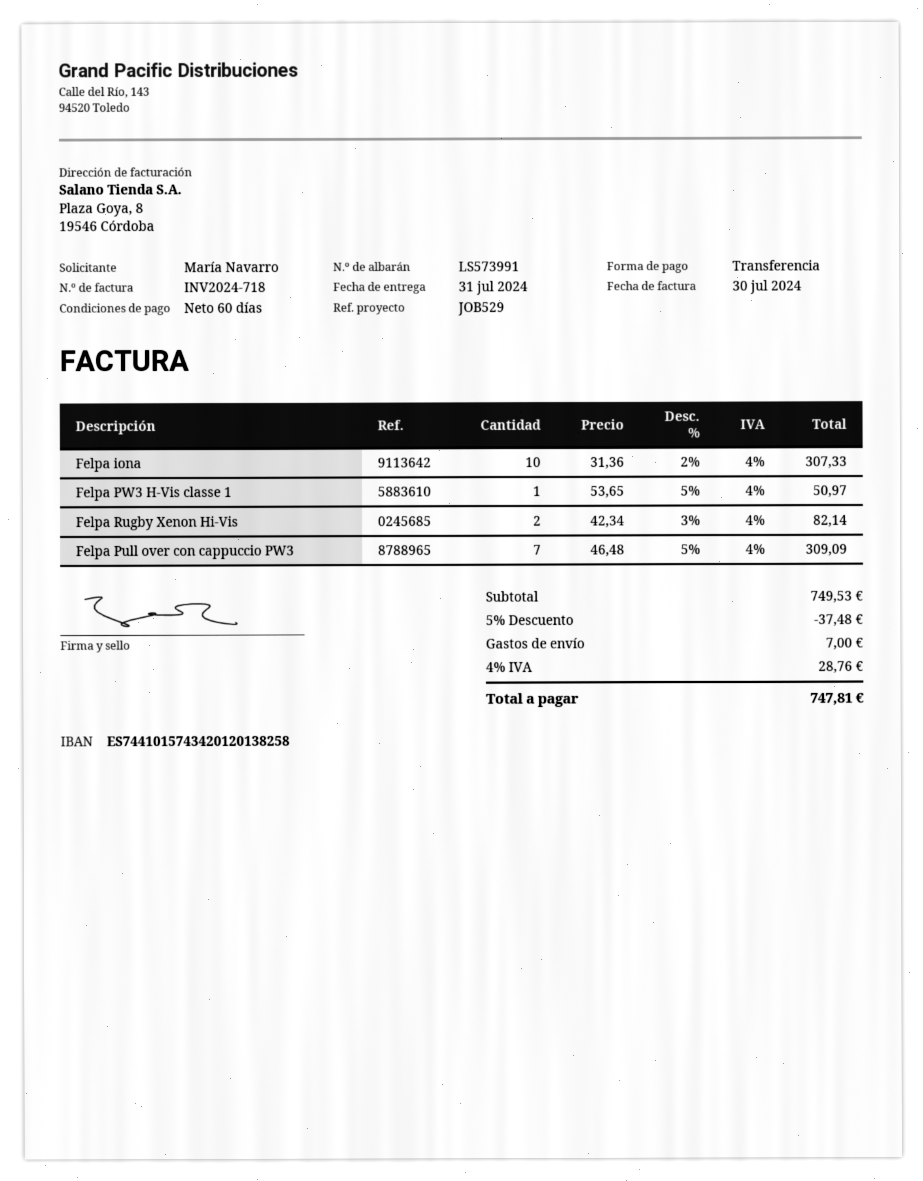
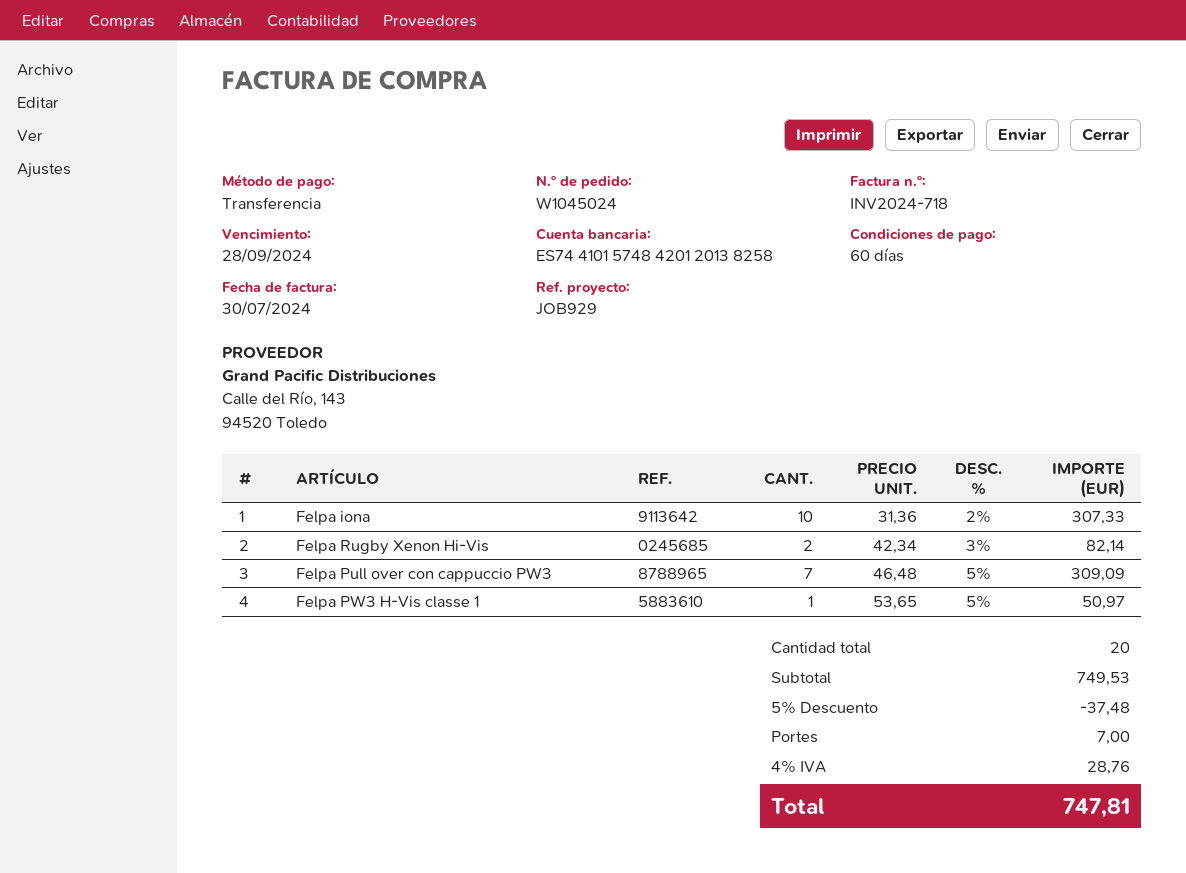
reference: JOB529 -> JOB929
bank account: ES7441015743420120138258 -> ES7441015748420120138258

